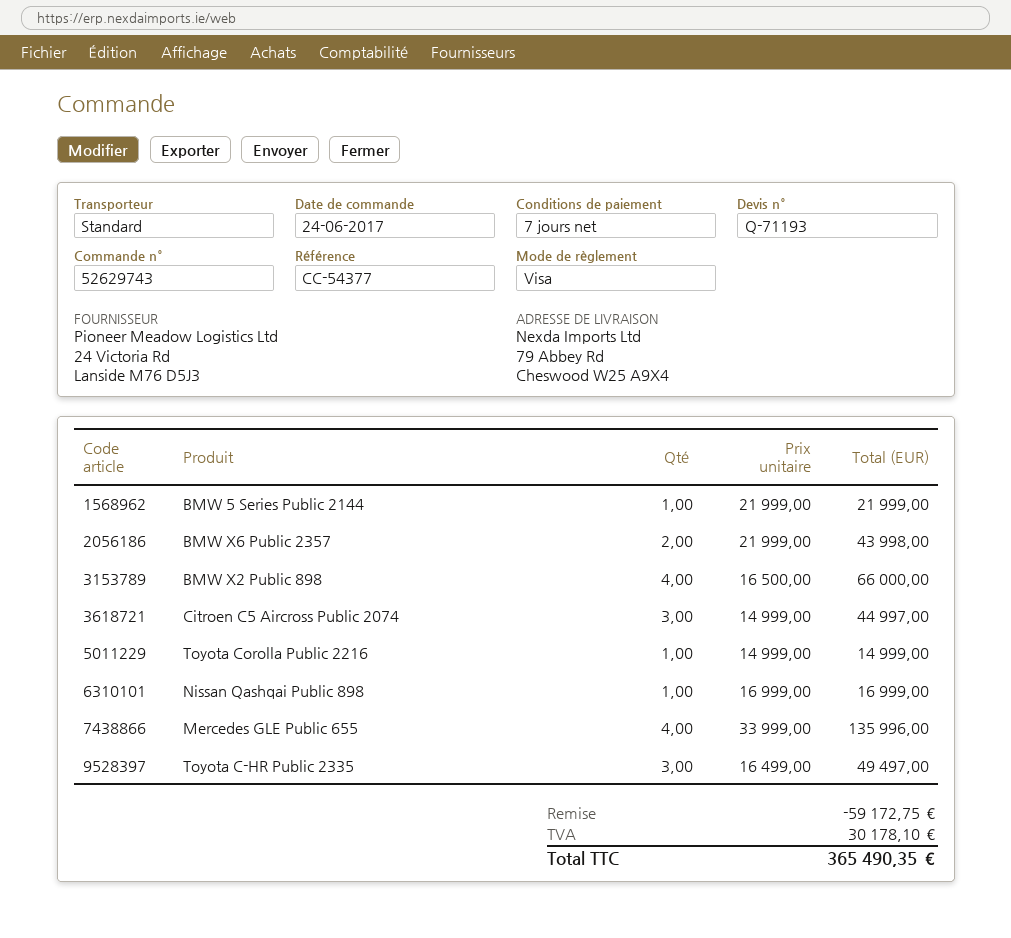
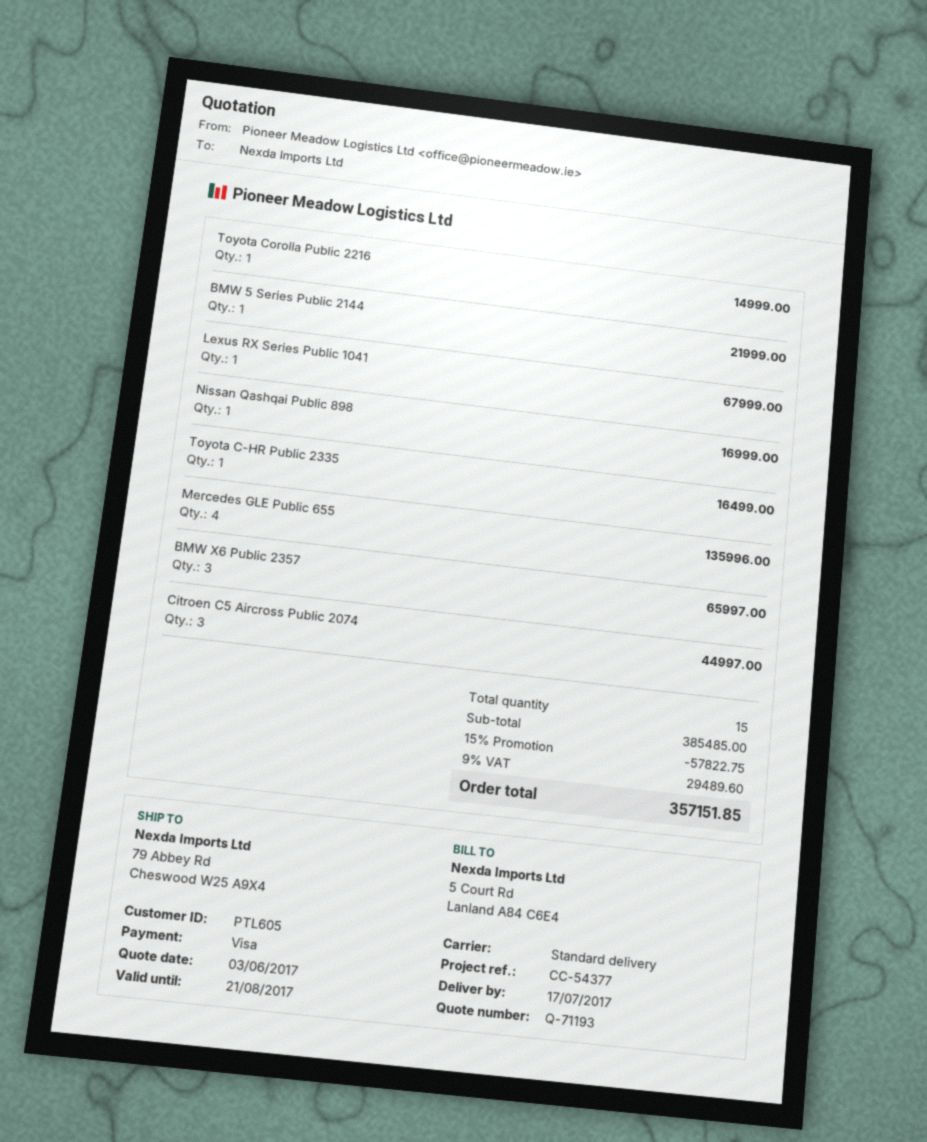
BMW X6 Public 2357: 2 for 43998.00 -> 3 for 65997.00
BMW X2 Public 898: 4 for 66000.00 -> none
Toyota C-HR Public 2335: 3 for 49497.00 -> 1 for 16499.00
Lexus RX Series Public 1041: none -> 1 for 67999.00
discount: 59172.75 -> 57822.75
tax: 30178.10 -> 29489.60
total: 365490.35 -> 357151.85

